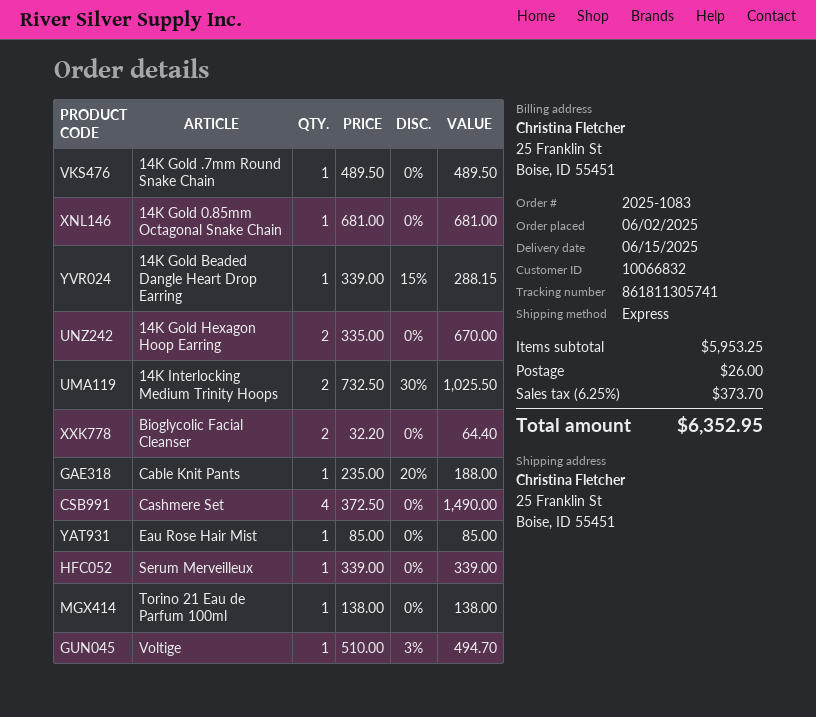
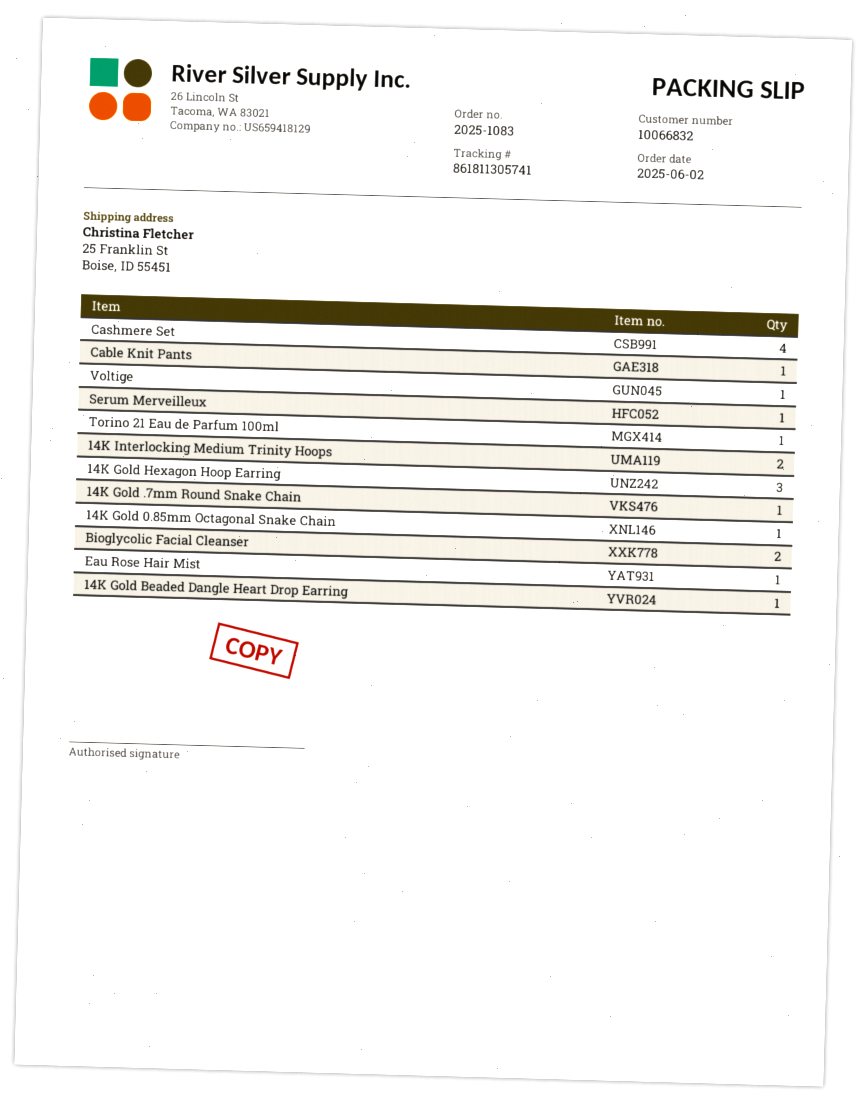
14K Gold Hexagon Hoop Earring: 2 -> 3

